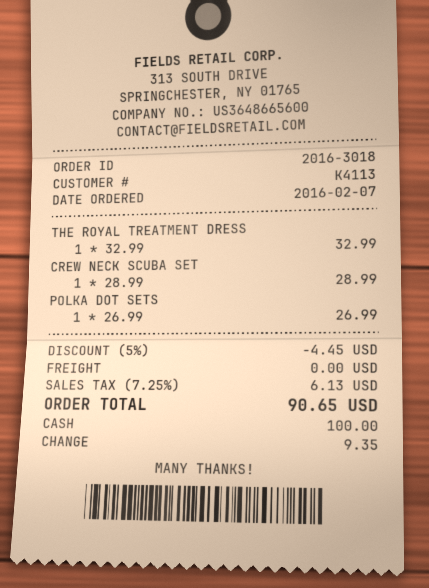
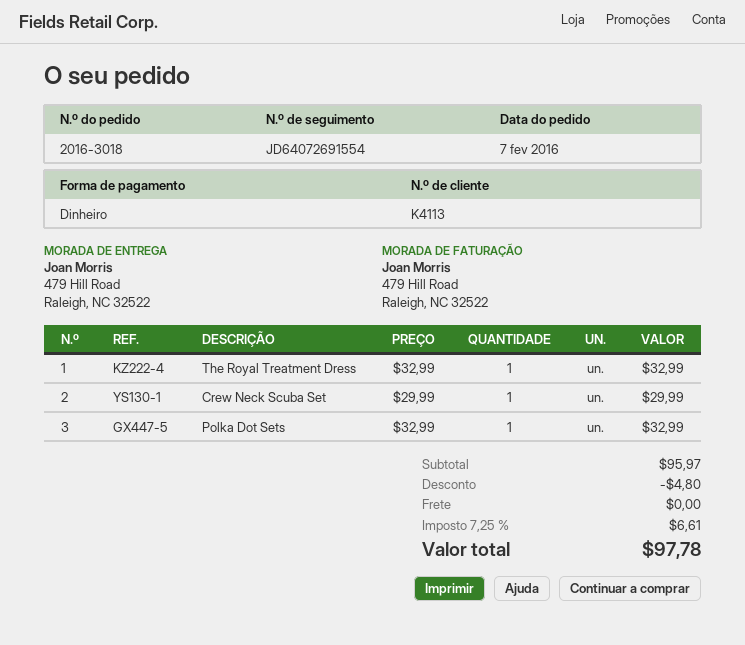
CREW NECK SCUBA SET: 1 x 28.99 = 28.99 -> 1 x 29.99 = 29.99
POLKA DOT SETS: 1 x 26.99 = 26.99 -> 1 x 32.99 = 32.99
discount: 4.45 -> 4.80
tax: 7.25% = 6.13 -> 7.25% = 6.61
total: 90.65 -> 97.78

